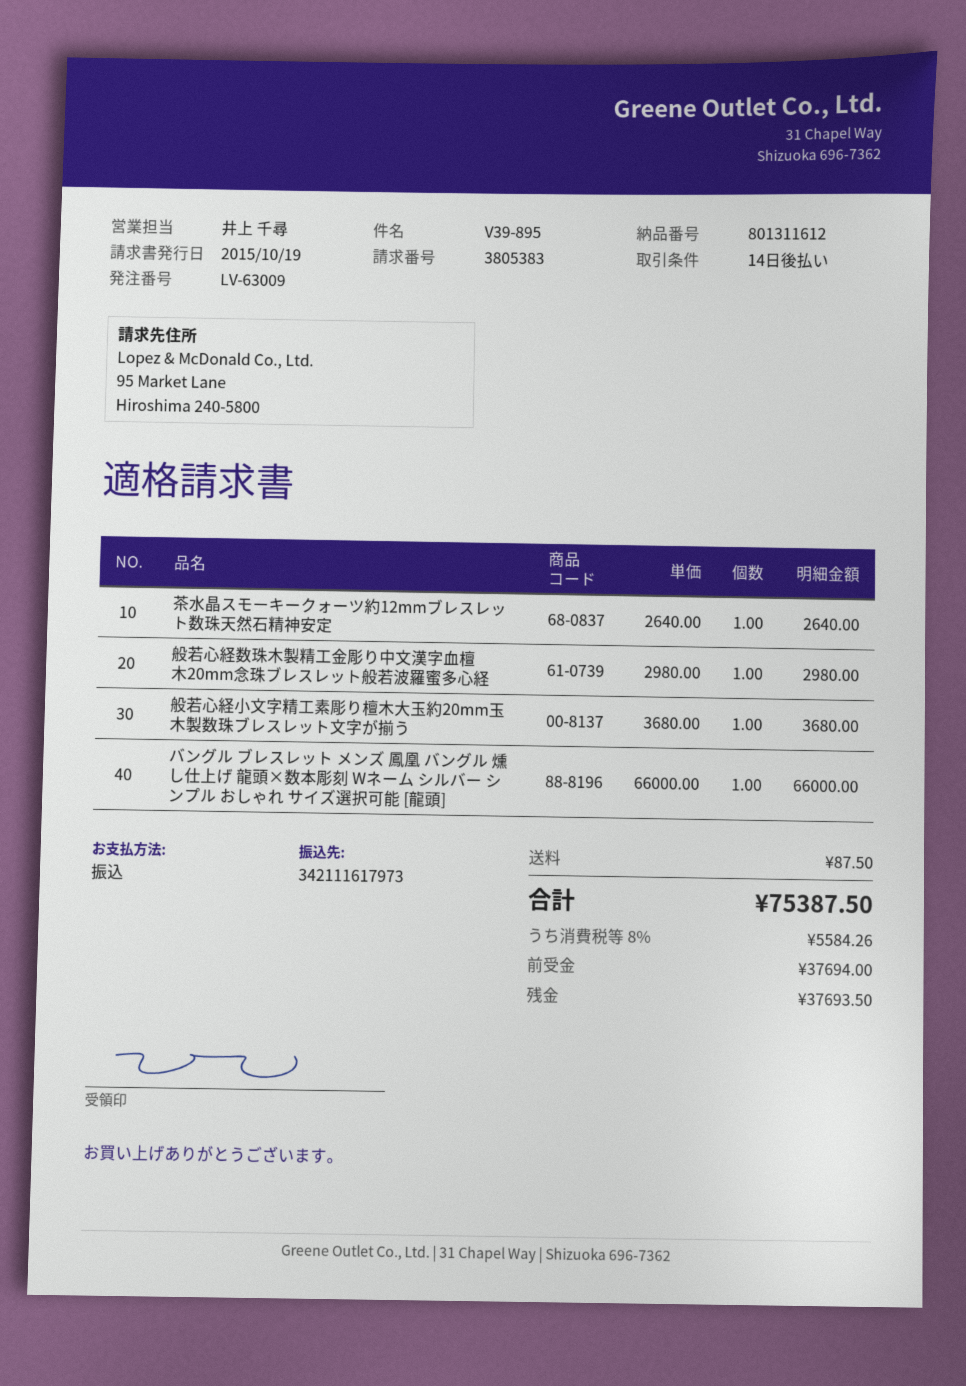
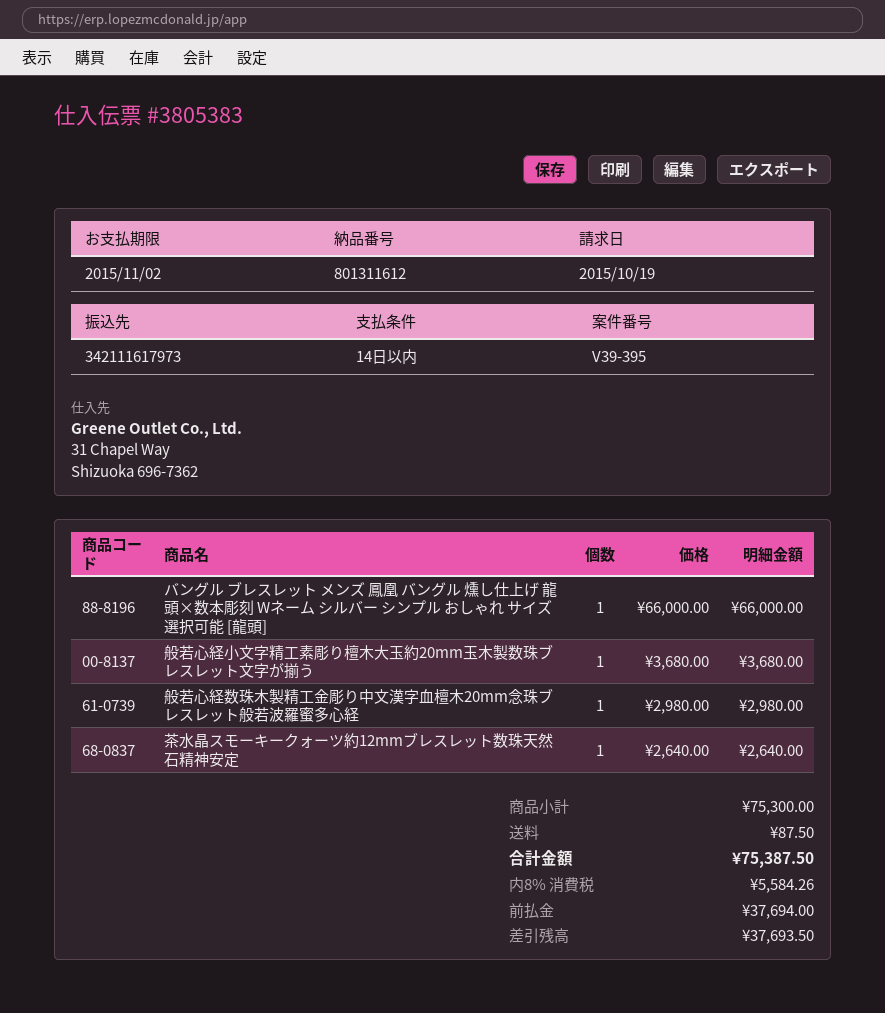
reference: V39-895 -> V39-395

